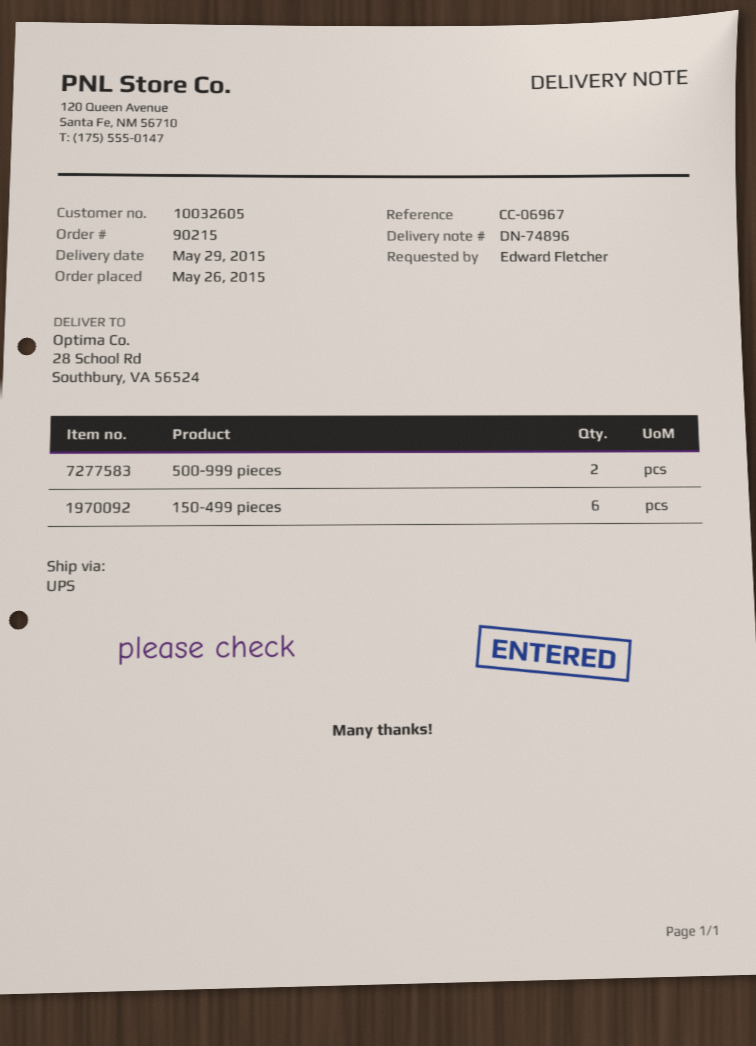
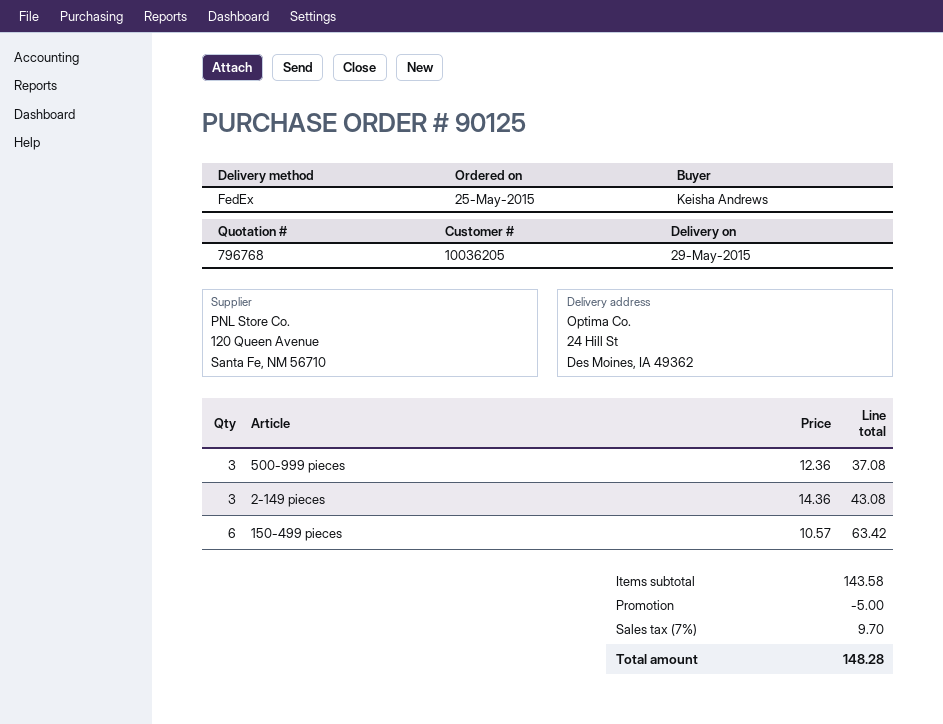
order number: 90215 -> 90125
order date: 2015-05-26 -> 2015-05-25
customer number: 10032605 -> 10036205
ordered by: Edward Fletcher -> Keisha Andrews
shipping method: UPS -> FedEx
ship to: 28 School Rd, Southbury, VA 56524 -> 24 Hill St, Des Moines, IA 49362
500-999 pieces: 2 -> 3
2-149 pieces: none -> 3

